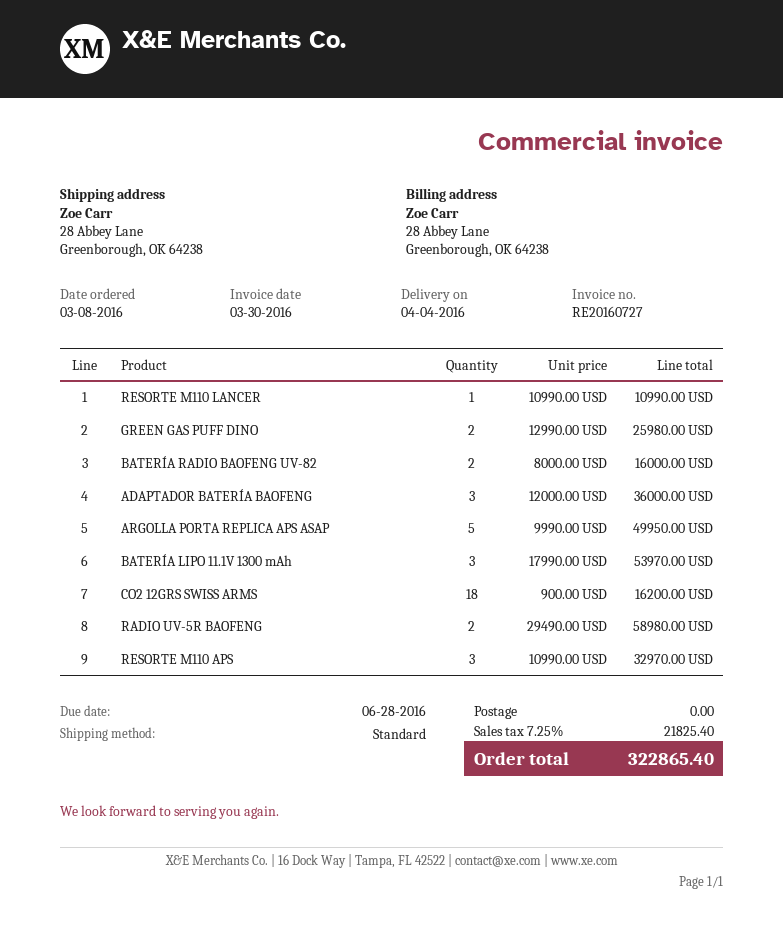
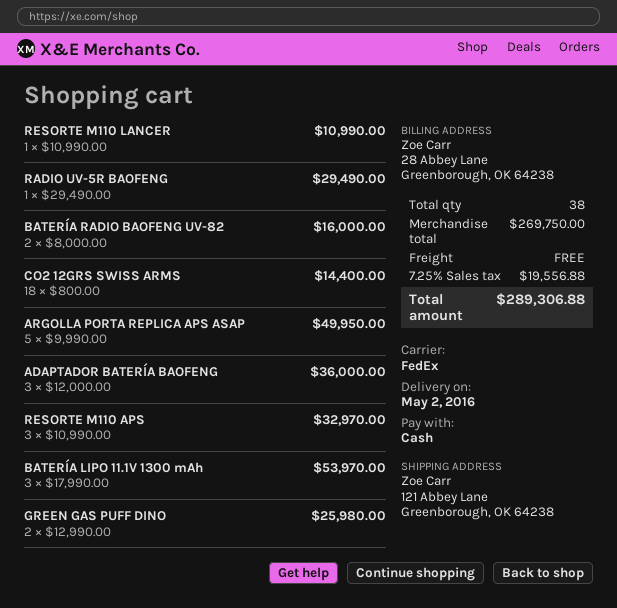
delivery date: 2016-04-04 -> 2016-05-02
shipping method: standard -> FedEx
ship to: 28 Abbey Lane, Greenborough, OK 64238 -> 121 Abbey Lane, Greenborough, OK 64238
CO2 12GRS SWISS ARMS: 18 x 900.00 = 16200.00 -> 18 x 800.00 = 14400.00
RADIO UV-5R BAOFENG: 2 x 29490.00 = 58980.00 -> 1 x 29490.00 = 29490.00
tax: 7.25% = 21825.40 -> 7.25% = 19556.88
total: 322865.40 -> 289306.88

